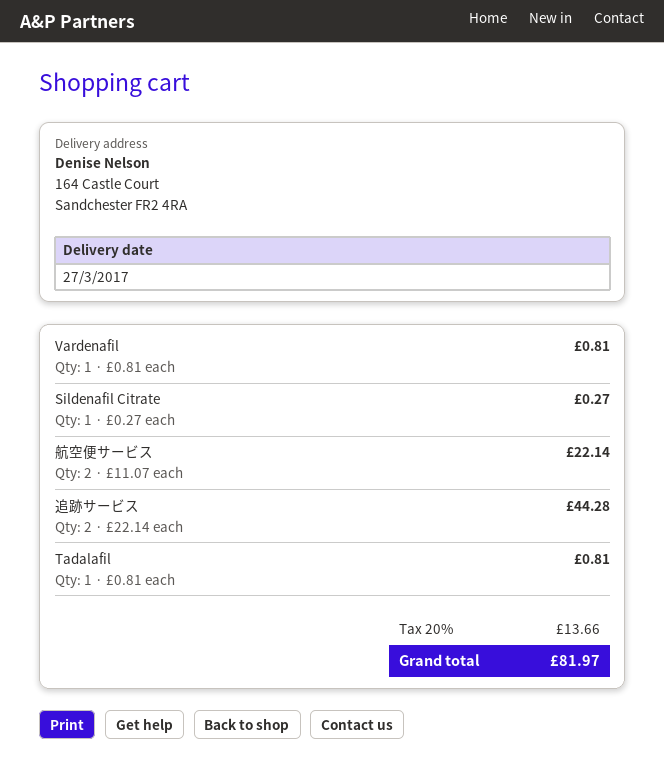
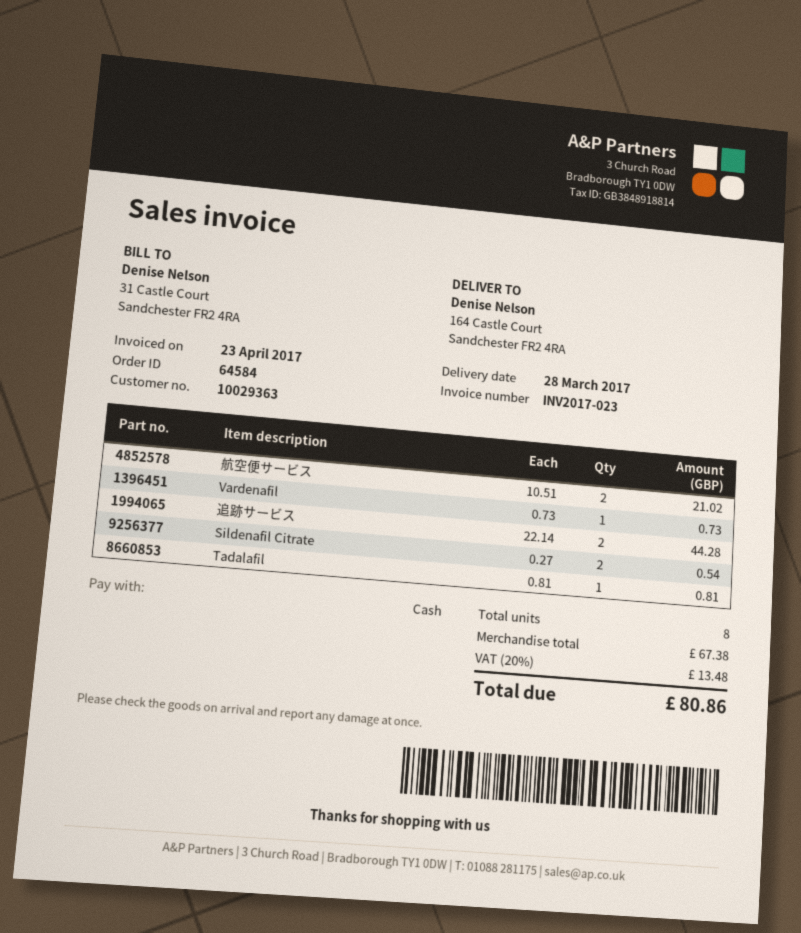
delivery date: 2017-03-27 -> 2017-03-28
Vardenafil: 1 x 0.81 = 0.81 -> 1 x 0.73 = 0.73
Sildenafil Citrate: 1 x 0.27 = 0.27 -> 2 x 0.27 = 0.54
航空便サービス: 2 x 11.07 = 22.14 -> 2 x 10.51 = 21.02
tax: 20% = 13.66 -> 20% = 13.48
total: 81.97 -> 80.86

